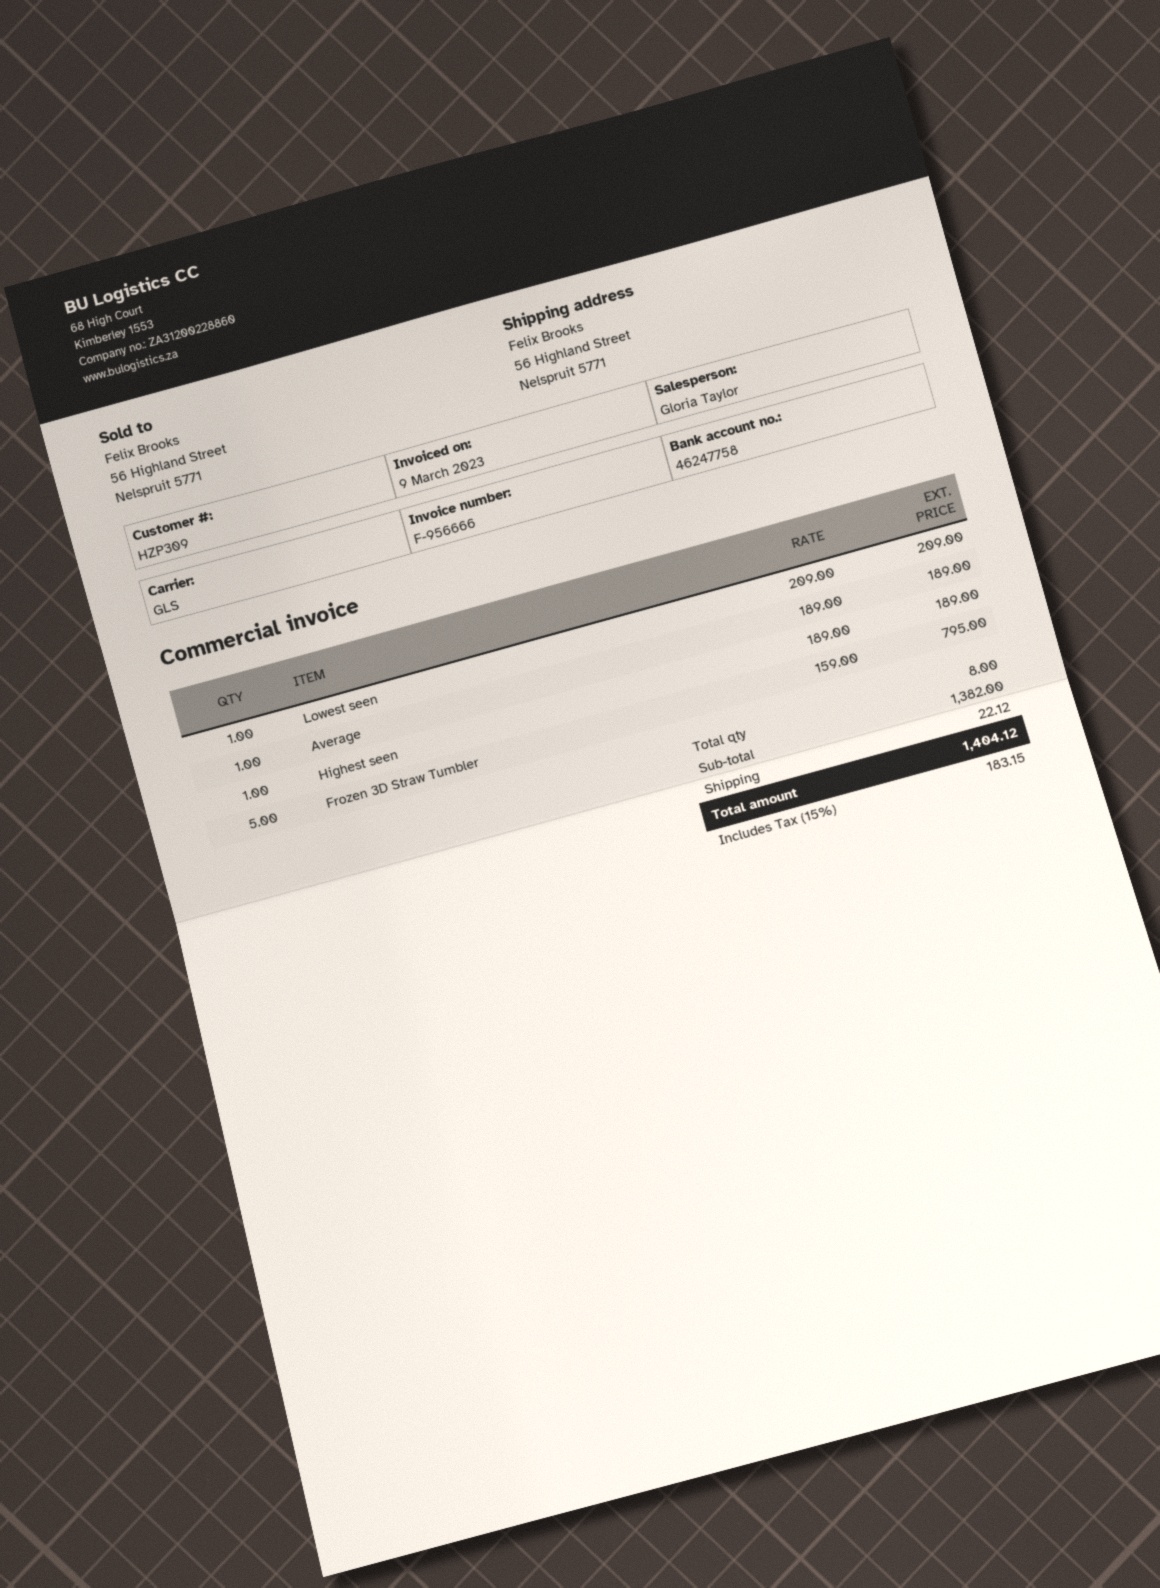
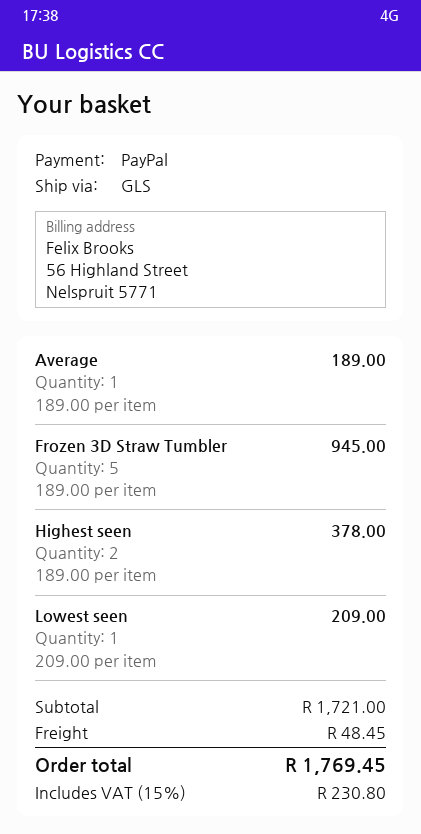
Highest seen: 1 x 189.00 = 189.00 -> 2 x 189.00 = 378.00
Frozen 3D Straw Tumbler: 5 x 159.00 = 795.00 -> 5 x 189.00 = 945.00
subtotal: 1382.00 -> 1721.00
shipping: 22.12 -> 48.45
tax: 15% = 183.15 -> 15% = 230.80
total: 1404.12 -> 1769.45

